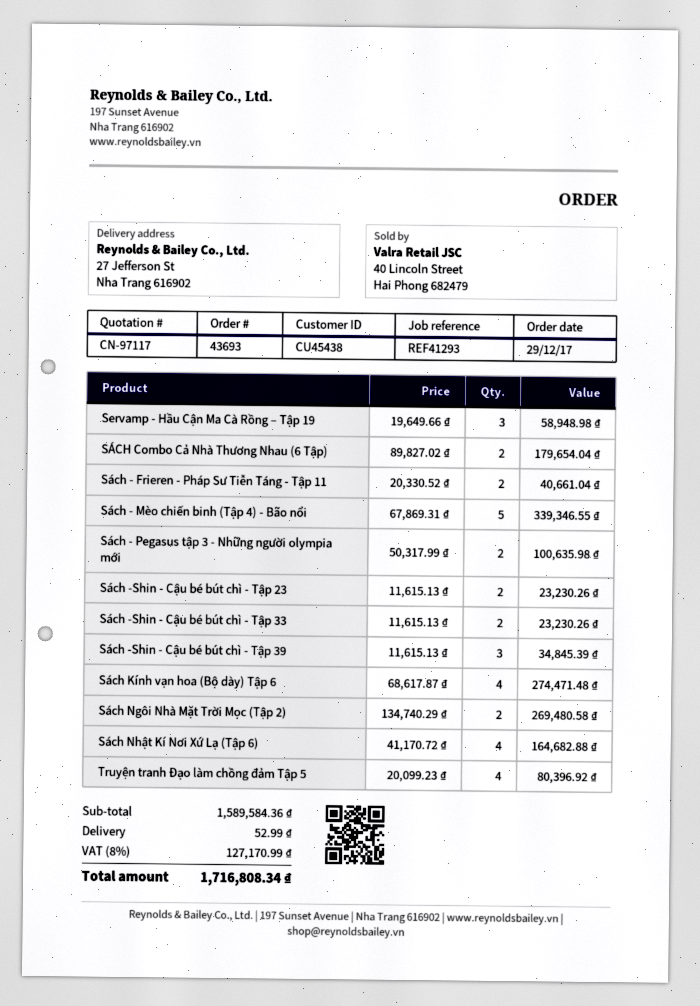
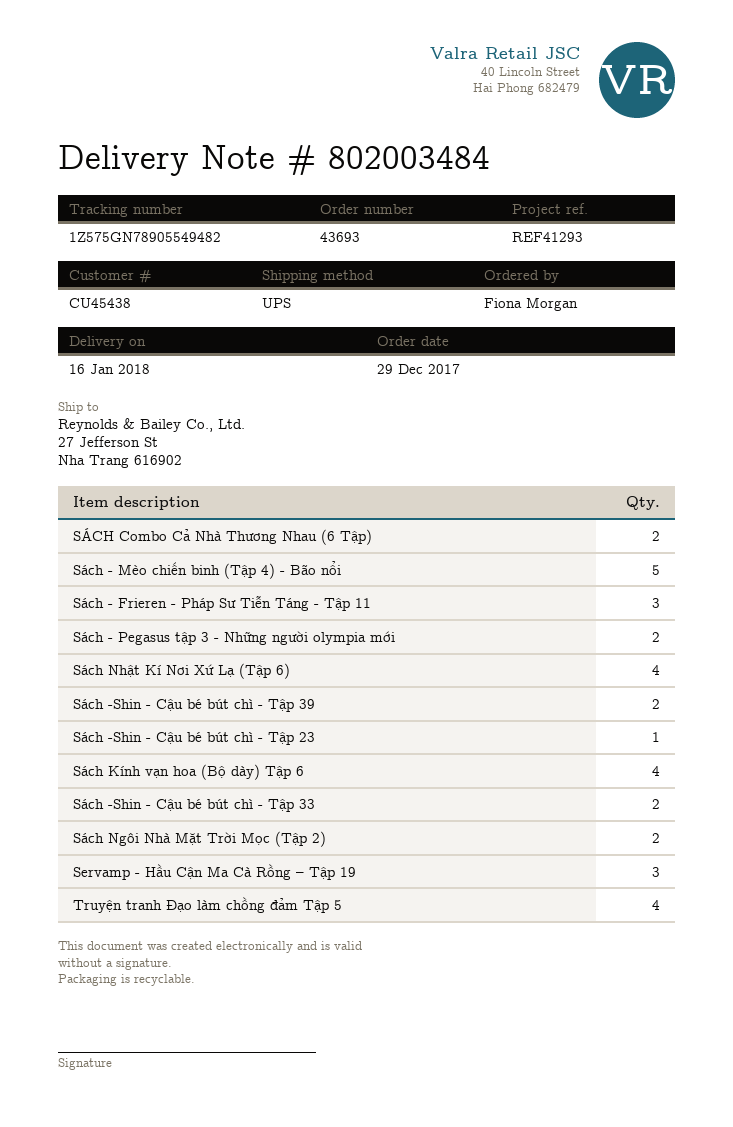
Sách - Frieren - Pháp Sư Tiễn Táng - Tập 11: 2 -> 3
Sách -Shin - Cậu bé bút chì - Tập 23: 2 -> 1
Sách -Shin - Cậu bé bút chì - Tập 39: 3 -> 2

